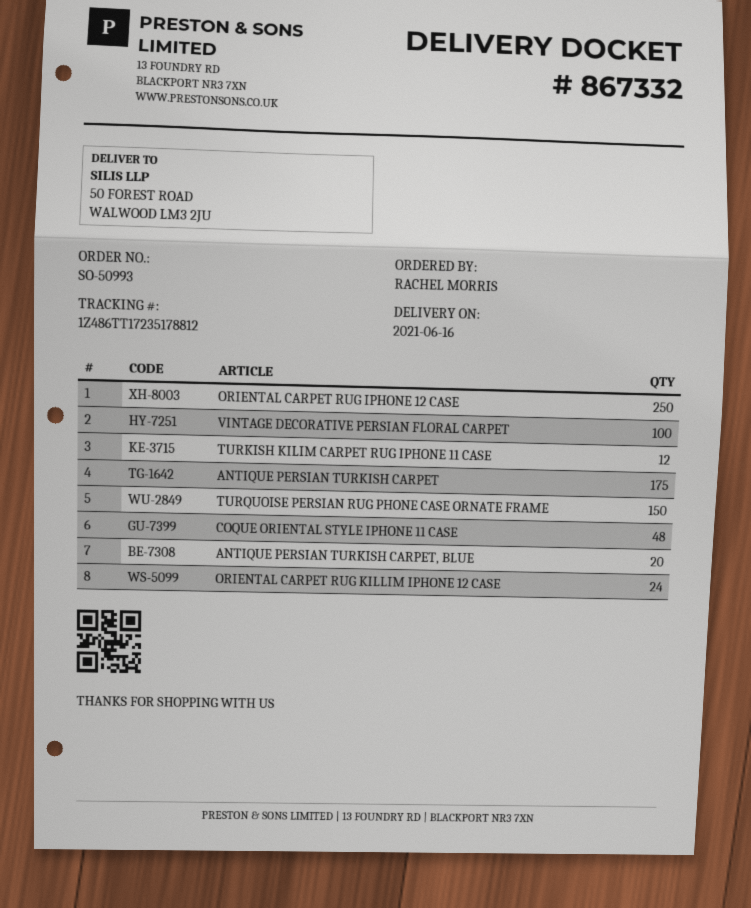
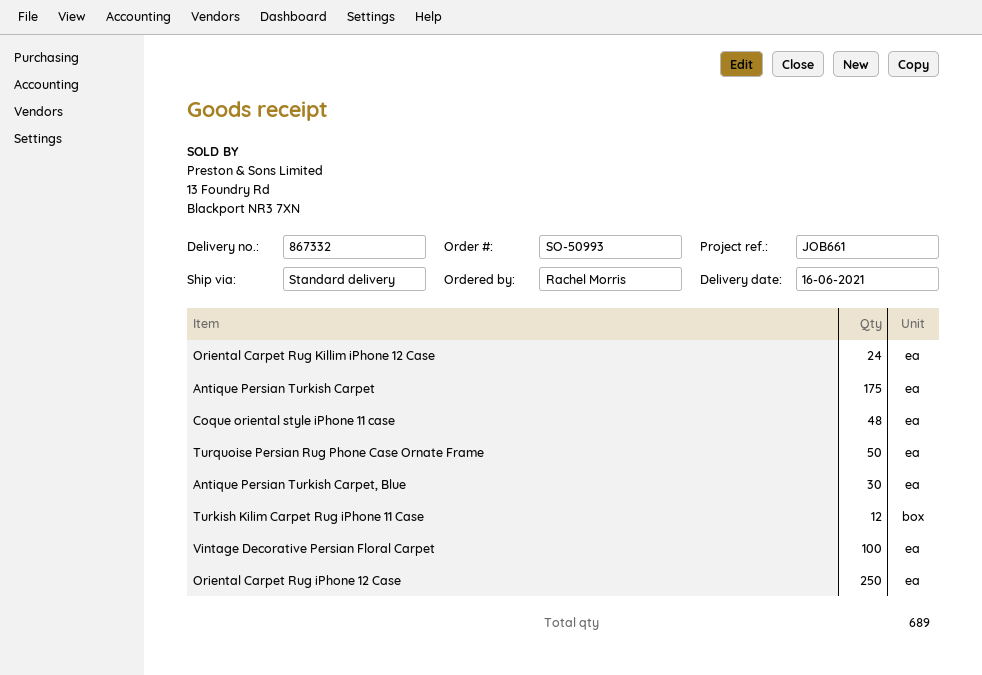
TURQUOISE PERSIAN RUG PHONE CASE ORNATE FRAME: 150 -> 50
ANTIQUE PERSIAN TURKISH CARPET, BLUE: 20 -> 30

